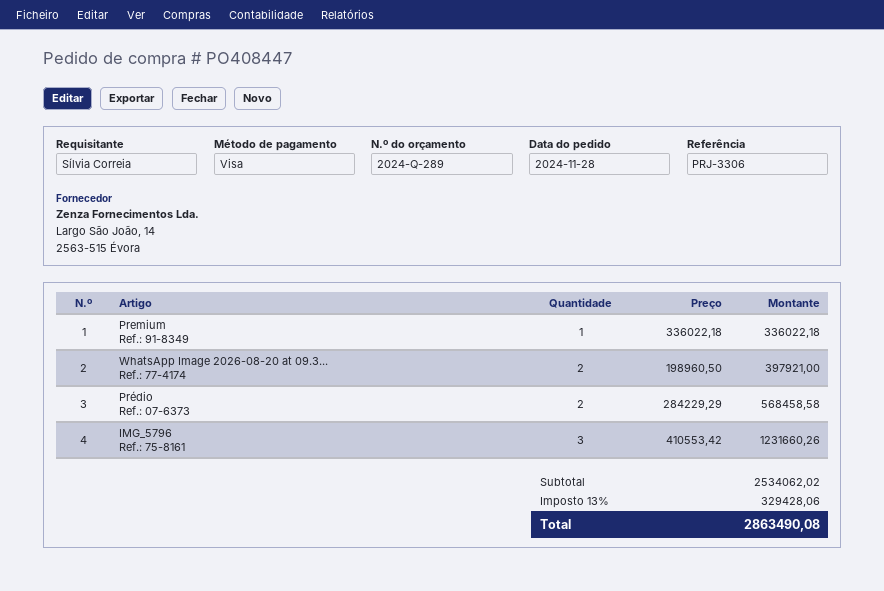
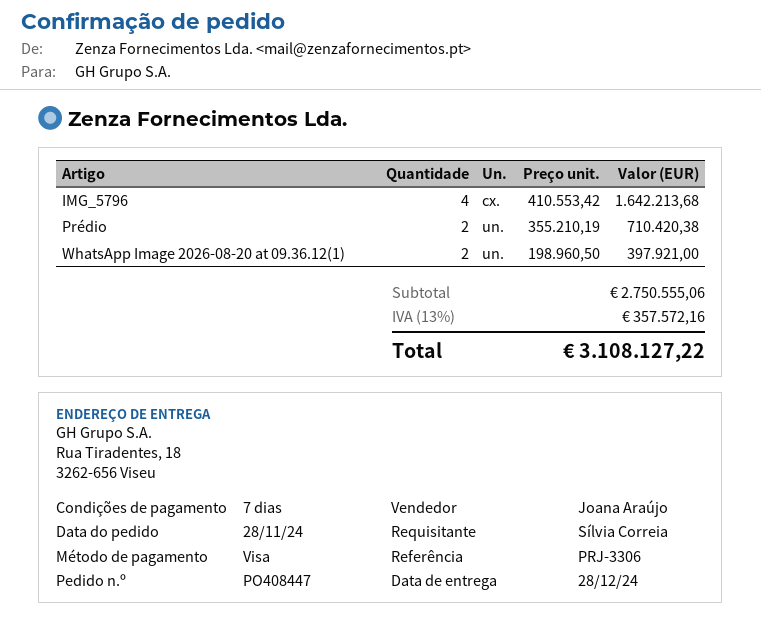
Premium: 1 x 336022.18 = 336022.18 -> none
Prédio: 2 x 284229.29 = 568458.58 -> 2 x 355210.19 = 710420.38
IMG_5796: 3 x 410553.42 = 1231660.26 -> 4 x 410553.42 = 1642213.68
subtotal: 2534062.02 -> 2750555.06
tax: 13% = 329428.06 -> 13% = 357572.16
total: 2863490.08 -> 3108127.22

